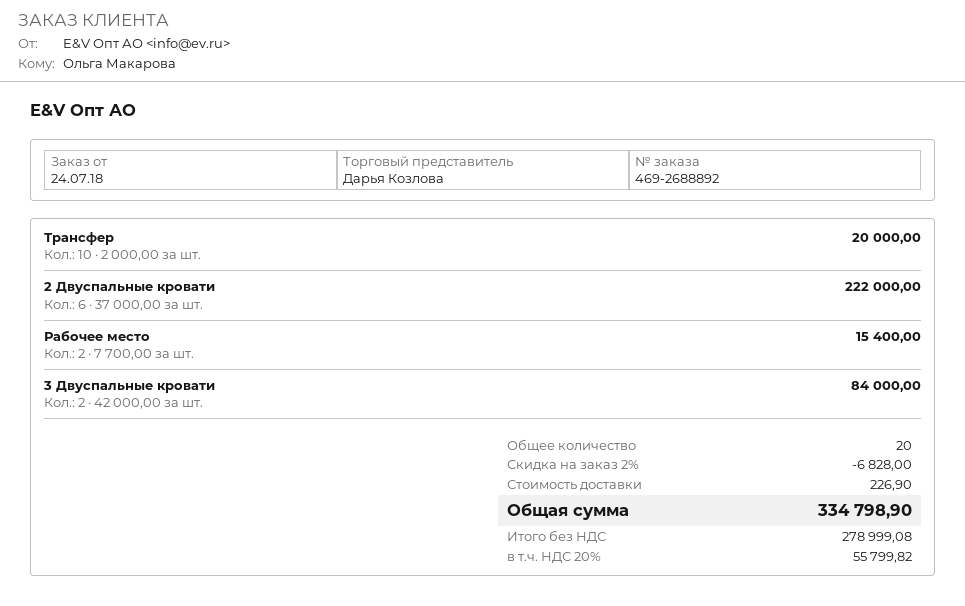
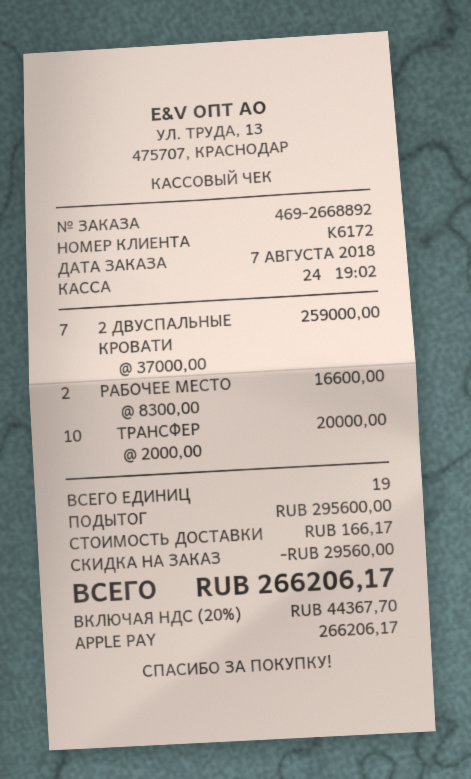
order number: 469-2688892 -> 469-2668892
order date: 2018-07-24 -> 2018-08-07
2 Двуспальные кровати: 6 x 37000.00 = 222000.00 -> 7 x 37000.00 = 259000.00
Рабочее место: 2 x 7700.00 = 15400.00 -> 2 x 8300.00 = 16600.00
3 Двуспальные кровати: 2 x 42000.00 = 84000.00 -> none
total quantity: 20 -> 19
discount: 6828.00 -> 29560.00
shipping: 226.90 -> 166.17
tax: 20% = 55799.82 -> 20% = 44367.70
total: 334798.90 -> 266206.17

